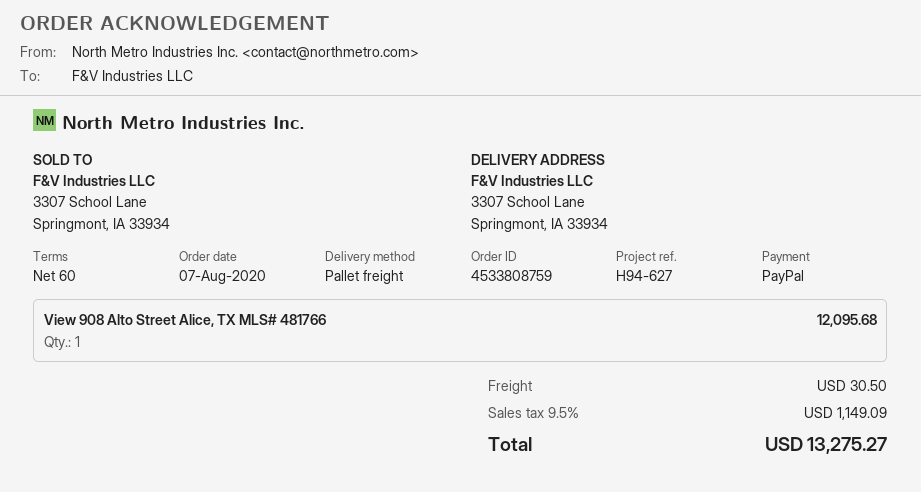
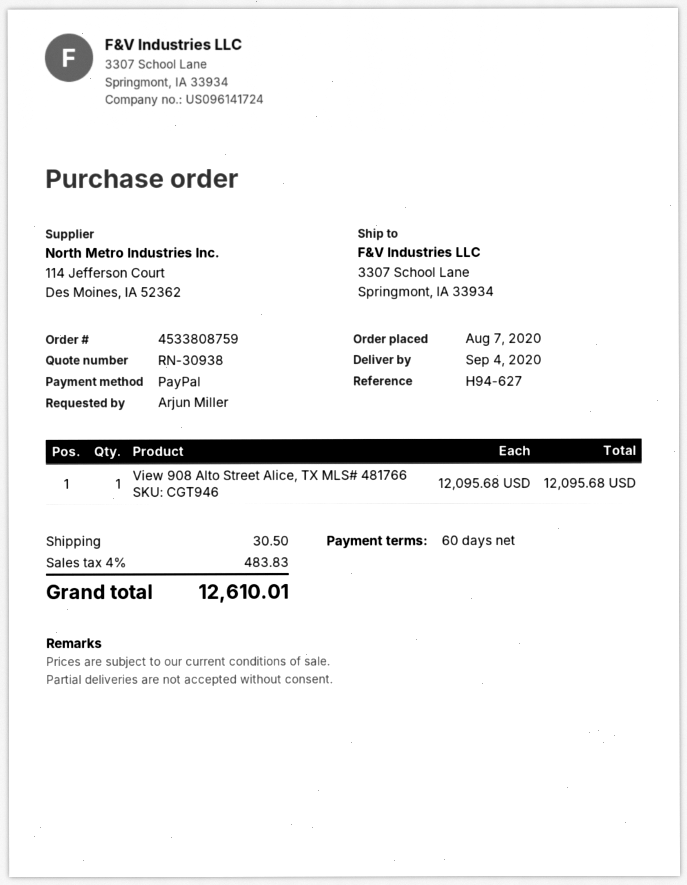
tax: 9.5% = 1149.09 -> 4% = 483.83
total: 13275.27 -> 12610.01

